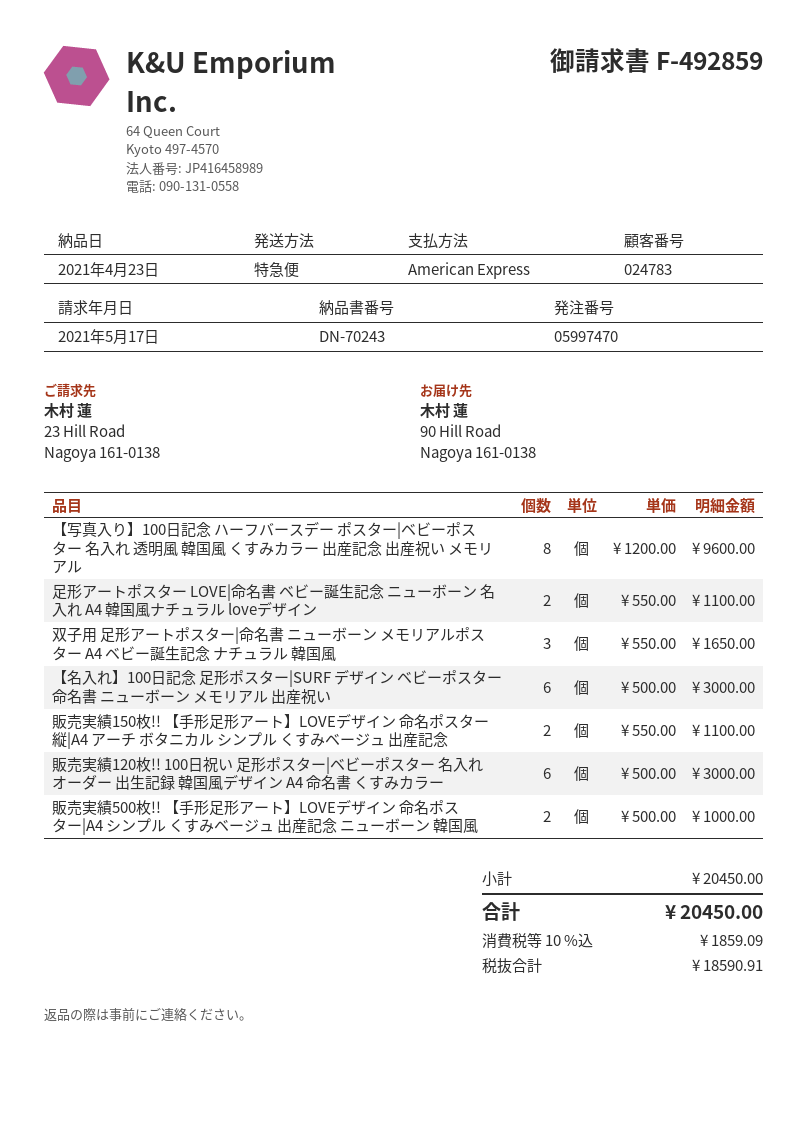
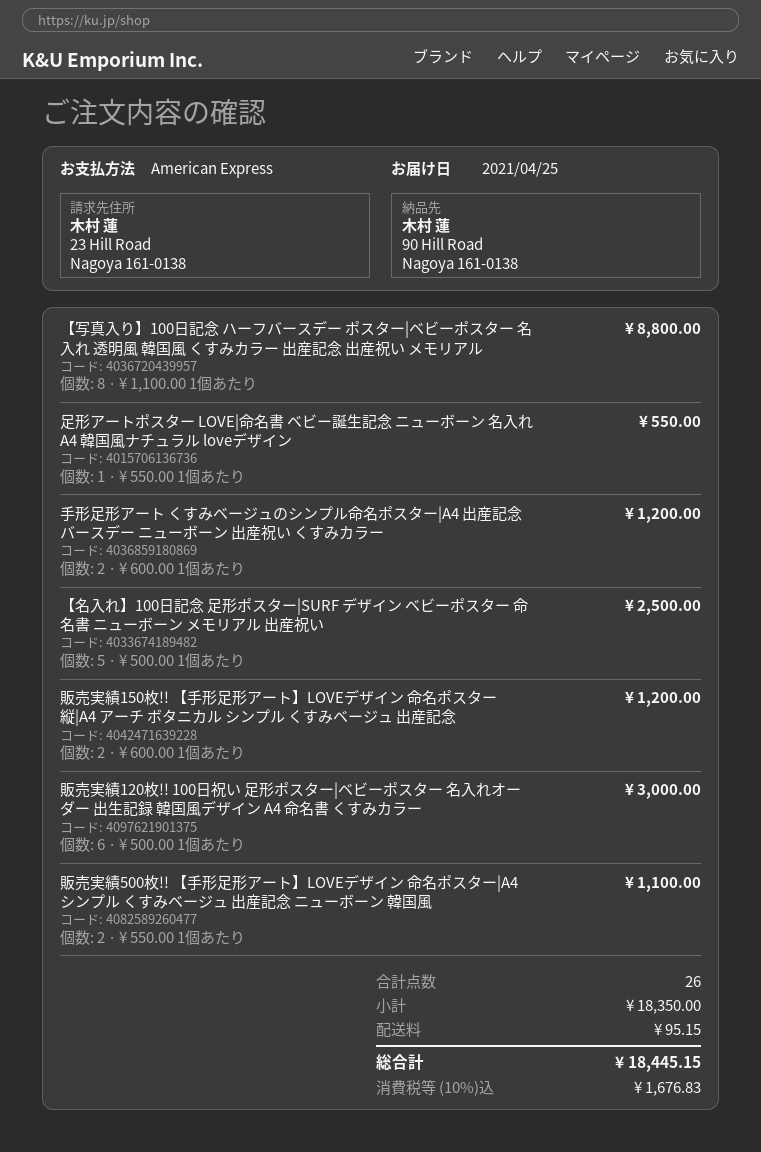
delivery date: 2021-04-23 -> 2021-04-25
【写真入り】100日記念 ハーフバースデー ポスター|ベビーポスター 名入れ 透明風 韓国風 くすみカラー 出産記念 出産祝い メモリアル: 8 x 1200.00 = 9600.00 -> 8 x 1100.00 = 8800.00
足形アートポスター LOVE|命名書 ベビー誕生記念 ニューボーン 名入れ A4 韓国風ナチュラル loveデザイン: 2 x 550.00 = 1100.00 -> 1 x 550.00 = 550.00
双子用 足形アートポスター|命名書 ニューボーン メモリアルポスター A4 ベビー誕生記念 ナチュラル 韓国風: 3 x 550.00 = 1650.00 -> none
【名入れ】100日記念 足形ポスター|SURF デザイン ベビーポスター 命名書 ニューボーン メモリアル 出産祝い: 6 x 500.00 = 3000.00 -> 5 x 500.00 = 2500.00
販売実績150枚!! 【手形足形アート】LOVEデザイン 命名ポスター 縦|A4 アーチ ボタニカル シンプル くすみベージュ 出産記念: 2 x 550.00 = 1100.00 -> 2 x 600.00 = 1200.00
販売実績500枚!! 【手形足形アート】LOVEデザイン 命名ポスター|A4 シンプル くすみベージュ 出産記念 ニューボーン 韓国風: 2 x 500.00 = 1000.00 -> 2 x 550.00 = 1100.00
手形足形アート くすみベージュのシンプル命名ポスター|A4 出産記念 バースデー ニューボーン 出産祝い くすみカラー: none -> 2 x 600.00 = 1200.00
subtotal: 20450.00 -> 18350.00
shipping: none -> 95.15
tax: 10% = 1859.09 -> 10% = 1676.83
total: 20450.00 -> 18445.15

